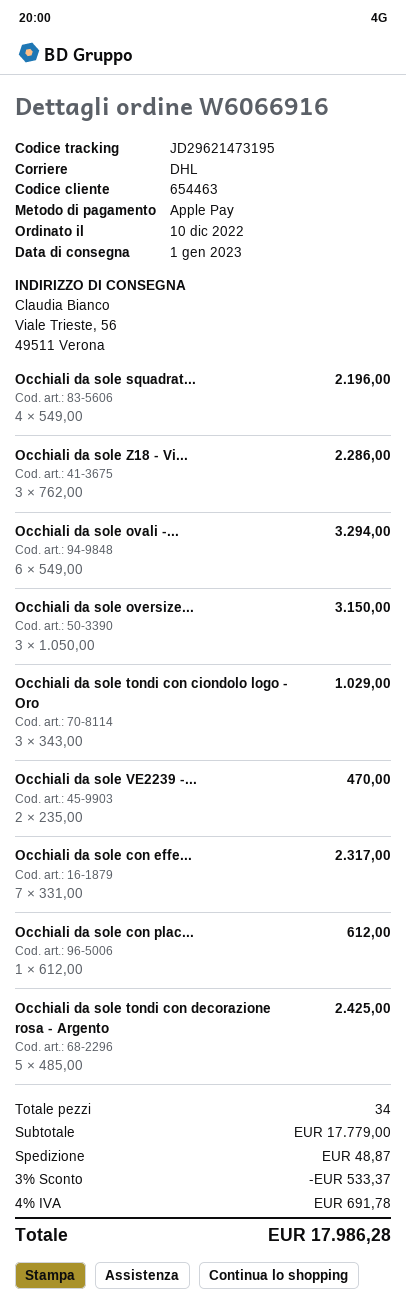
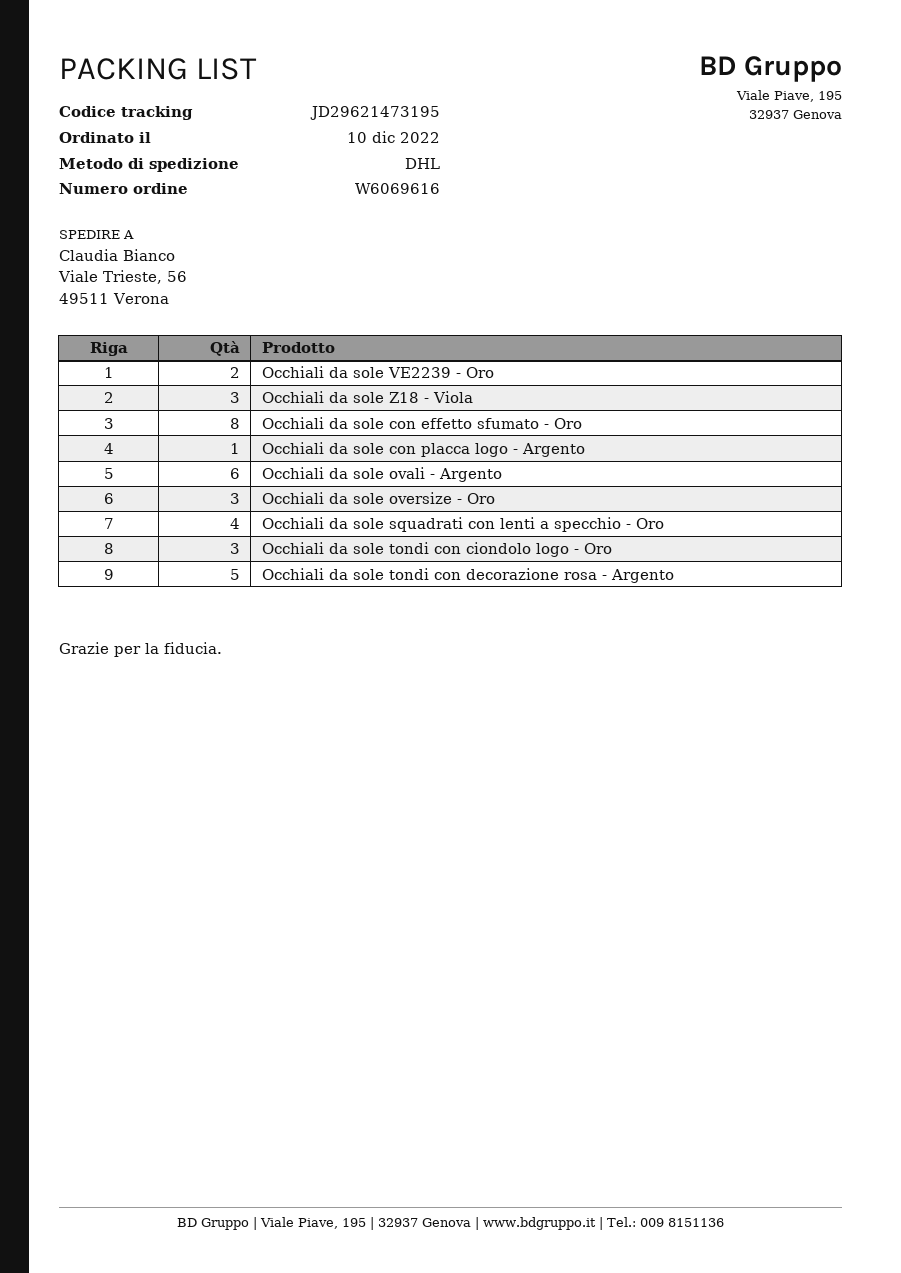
order number: W6066916 -> W6069616
Occhiali da sole con effe...: 7 -> 8

